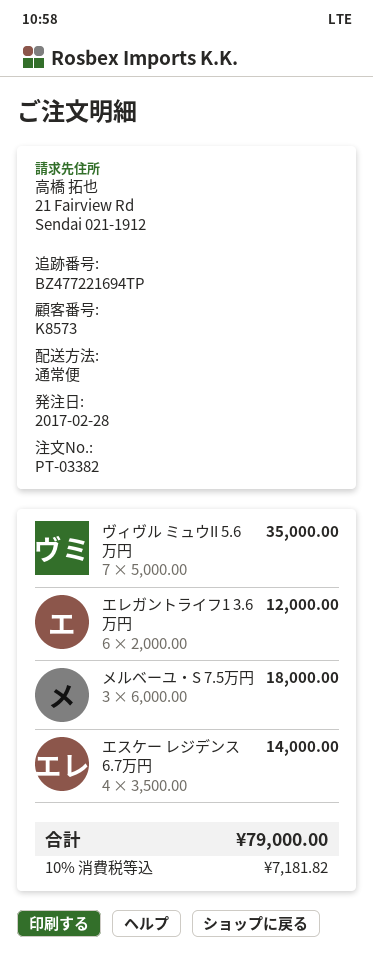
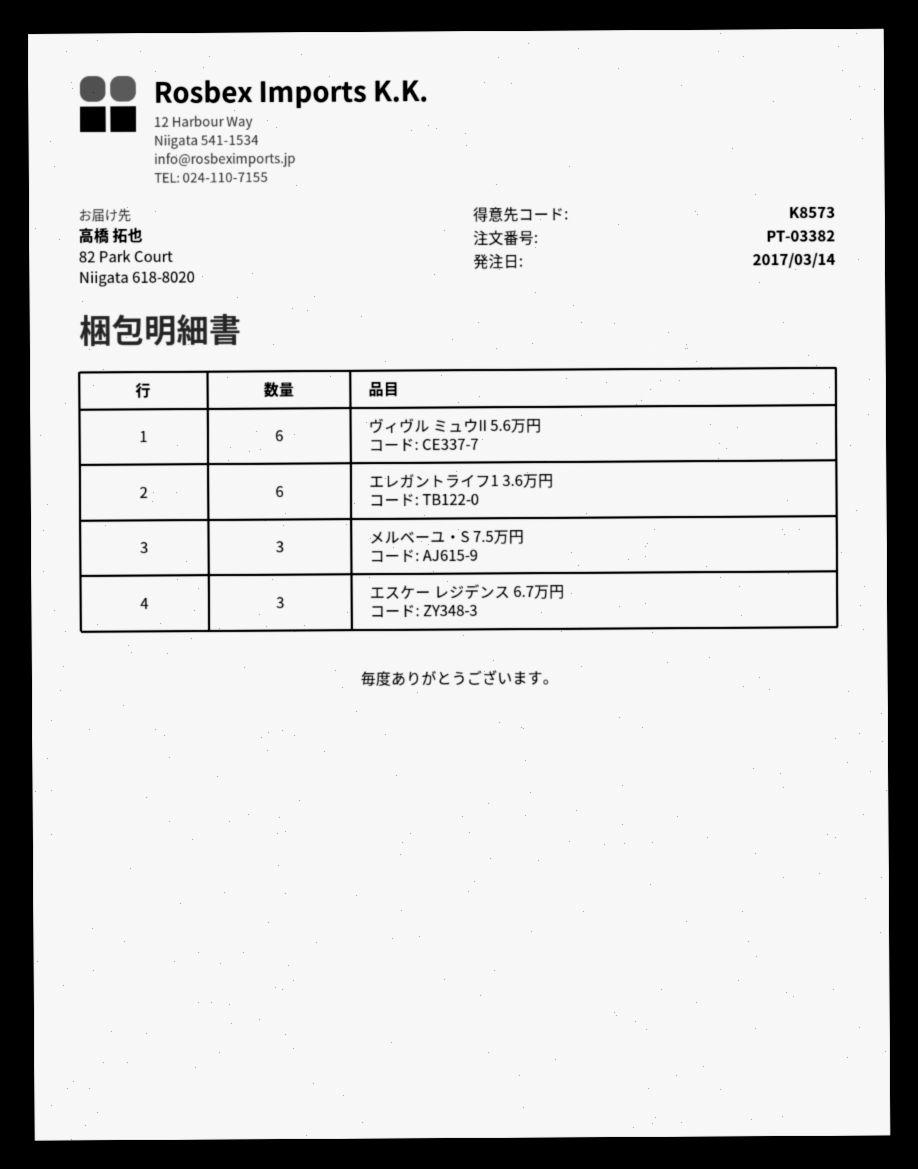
order date: 2017-02-28 -> 2017-03-14
ヴィヴル ミュウII 5.6万円: 7 -> 6
エスケー レジデンス 6.7万円: 4 -> 3

